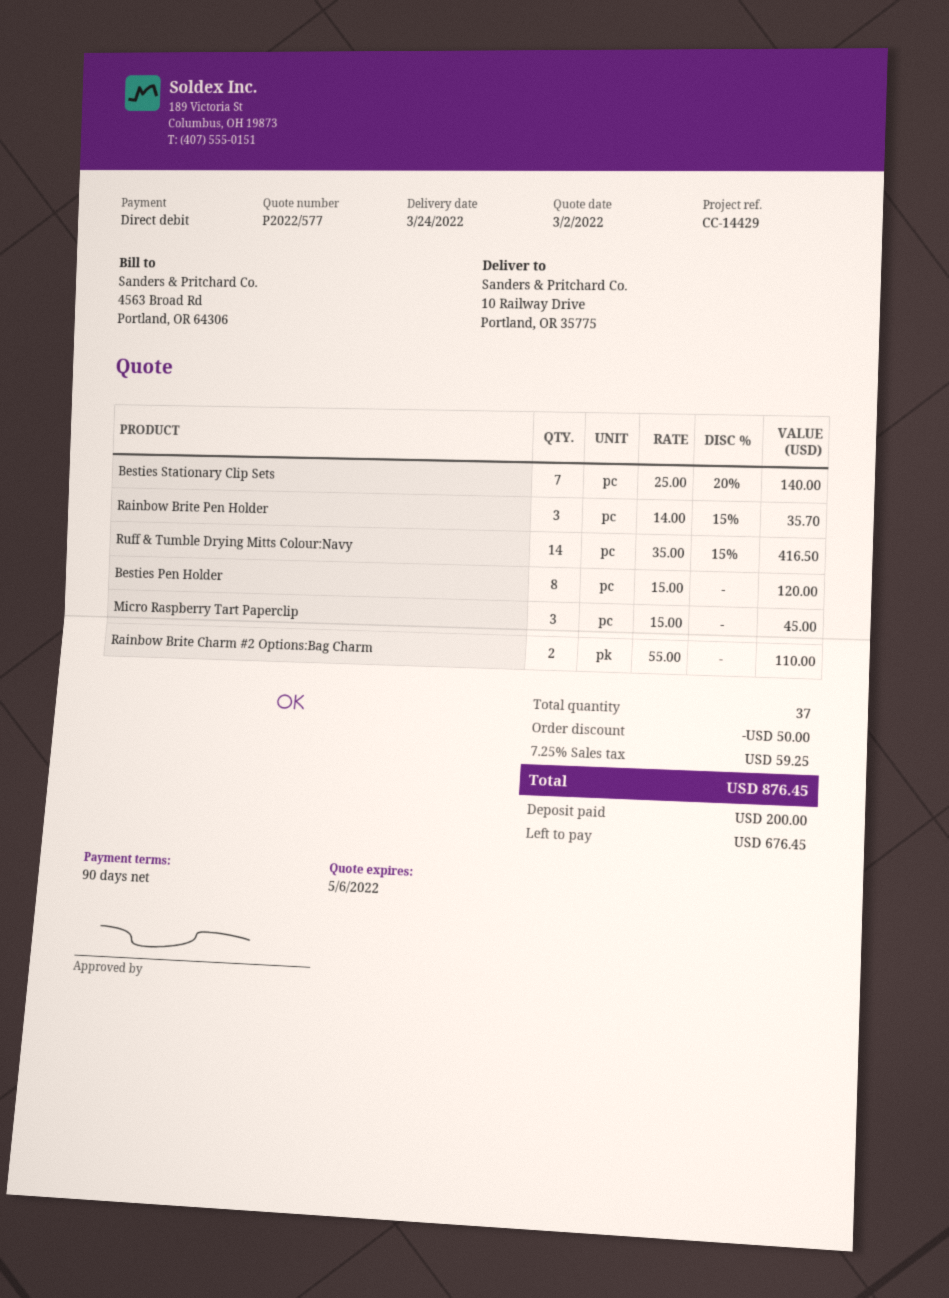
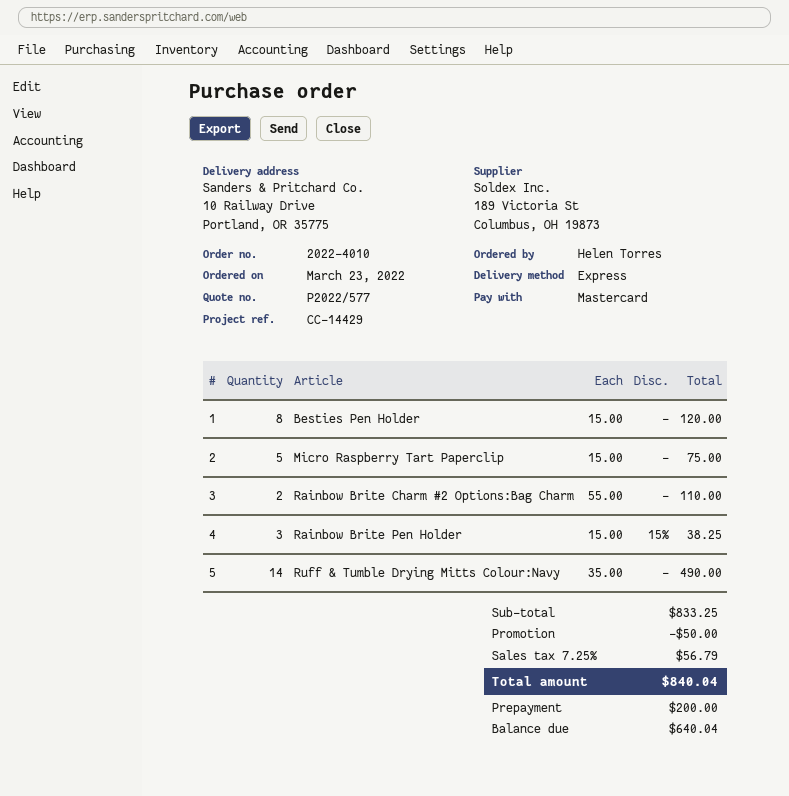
payment method: direct debit -> Mastercard
Besties Stationary Clip Sets: 7 x 25.00 - 20% = 140.00 -> none
Rainbow Brite Pen Holder: 3 x 14.00 - 15% = 35.70 -> 3 x 15.00 - 15% = 38.25
Ruff & Tumble Drying Mitts Colour:Navy: 14 x 35.00 - 15% = 416.50 -> 14 x 35.00 = 490.00
Micro Raspberry Tart Paperclip: 3 x 15.00 = 45.00 -> 5 x 15.00 = 75.00
tax: 7.25% = 59.25 -> 7.25% = 56.79
total: 876.45 -> 840.04
balance: 676.45 -> 640.04

